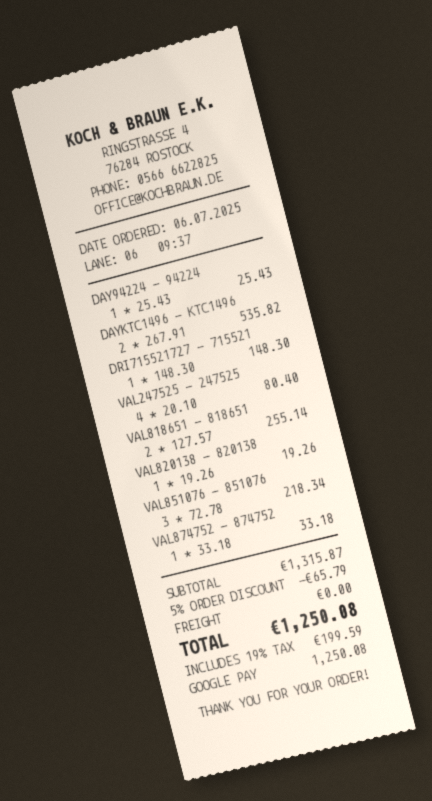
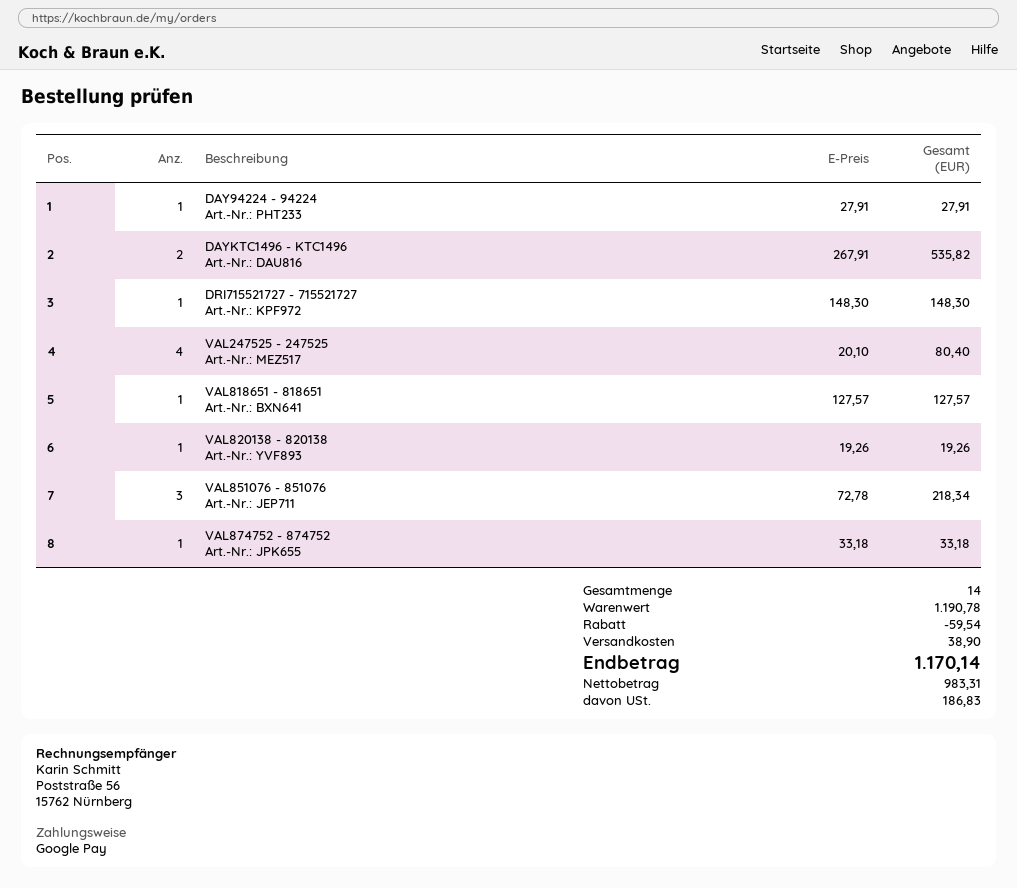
DAY94224 - 94224: 1 x 25.43 = 25.43 -> 1 x 27.91 = 27.91
VAL818651 - 818651: 2 x 127.57 = 255.14 -> 1 x 127.57 = 127.57
subtotal: 1315.87 -> 1190.78
discount: 65.79 -> 59.54
shipping: 0.00 -> 38.90
tax: 199.59 -> 186.83
total: 1250.08 -> 1170.14

